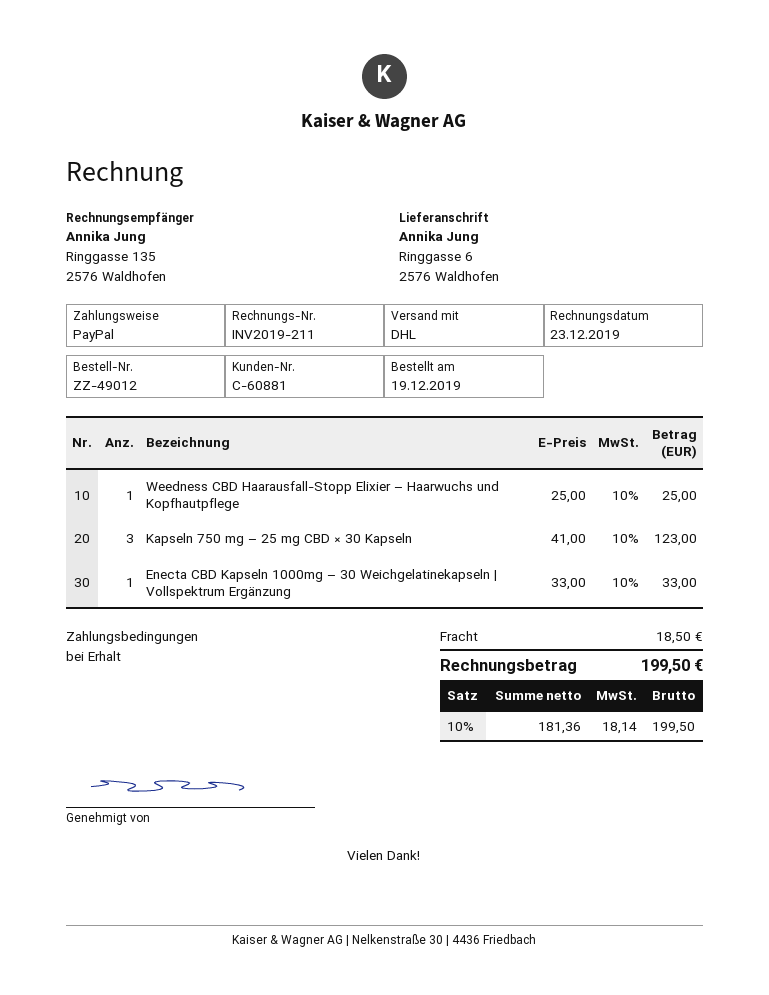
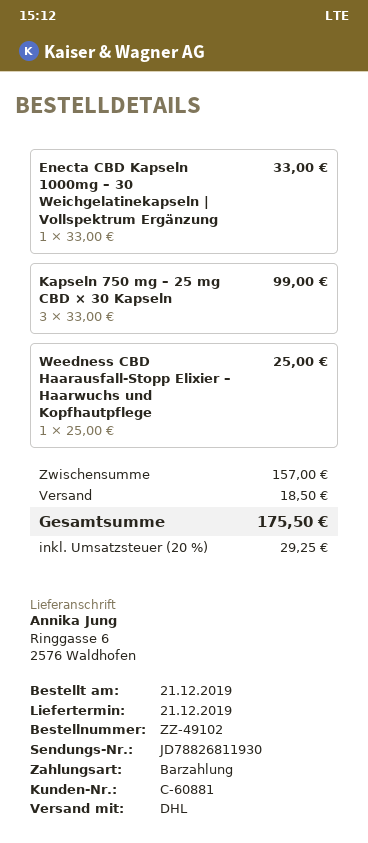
order number: ZZ-49012 -> ZZ-49102
order date: 2019-12-19 -> 2019-12-21
payment method: PayPal -> cash
Kapseln 750 mg – 25 mg CBD × 30 Kapseln: 3 x 41.00 = 123.00 -> 3 x 33.00 = 99.00
tax: 10% = 18.14 -> 20% = 29.25
total: 199.50 -> 175.50

